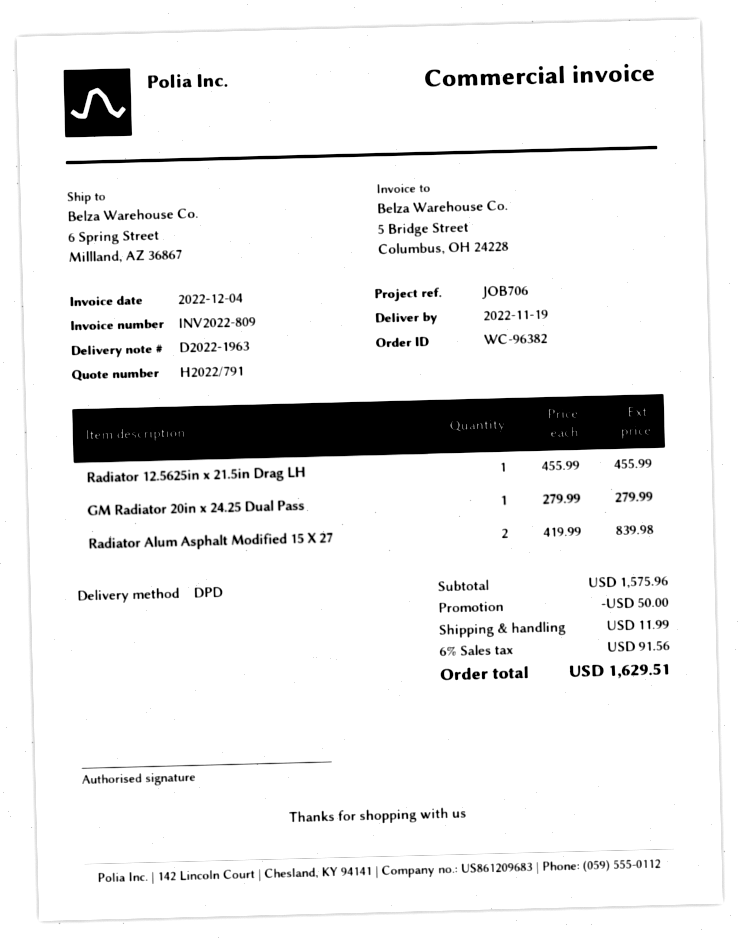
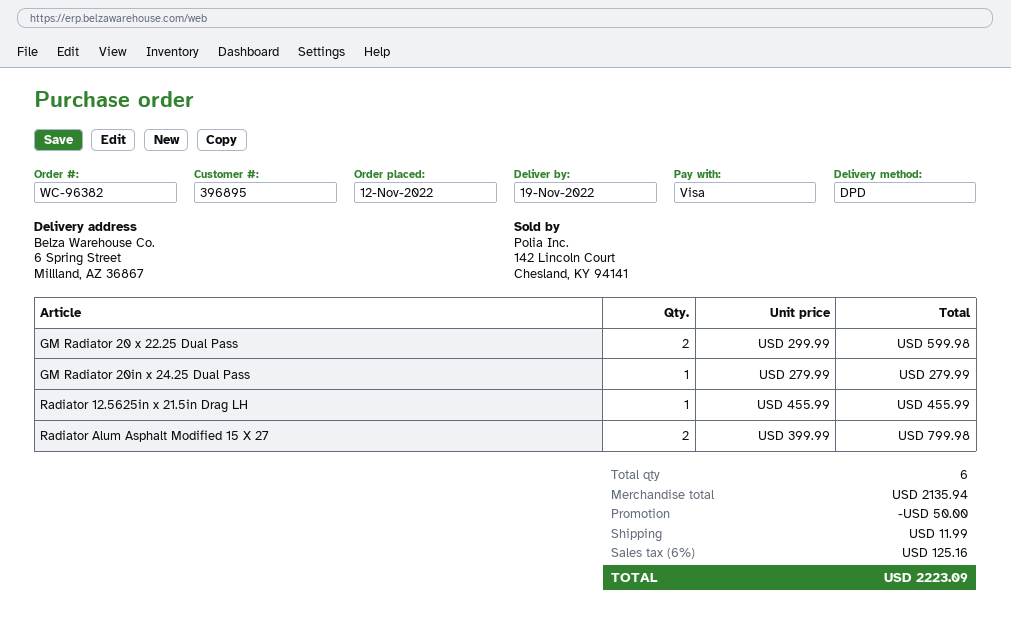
Radiator Alum Asphalt Modified 15 X 27: 2 x 419.99 = 839.98 -> 2 x 399.99 = 799.98
GM Radiator 20 x 22.25 Dual Pass: none -> 2 x 299.99 = 599.98
subtotal: 1575.96 -> 2135.94
tax: 6% = 91.56 -> 6% = 125.16
total: 1629.51 -> 2223.09

